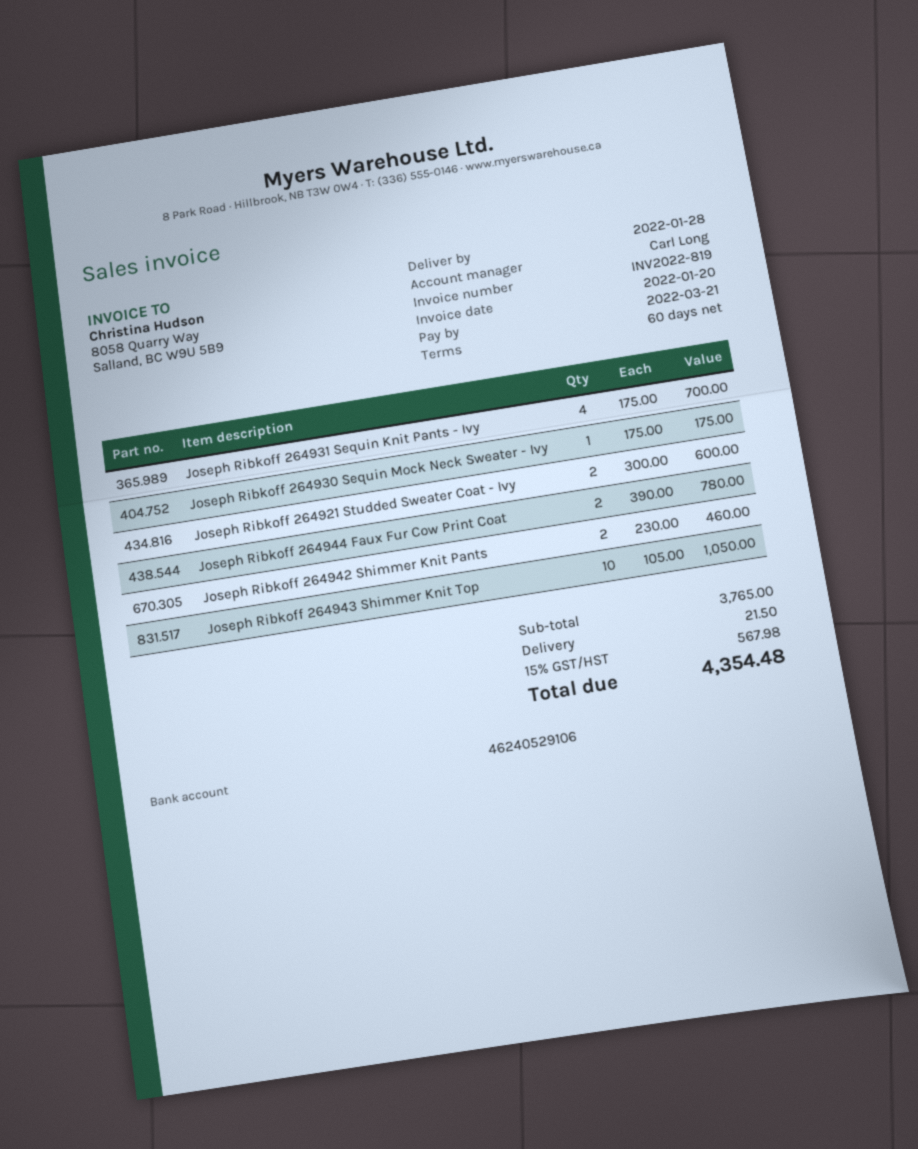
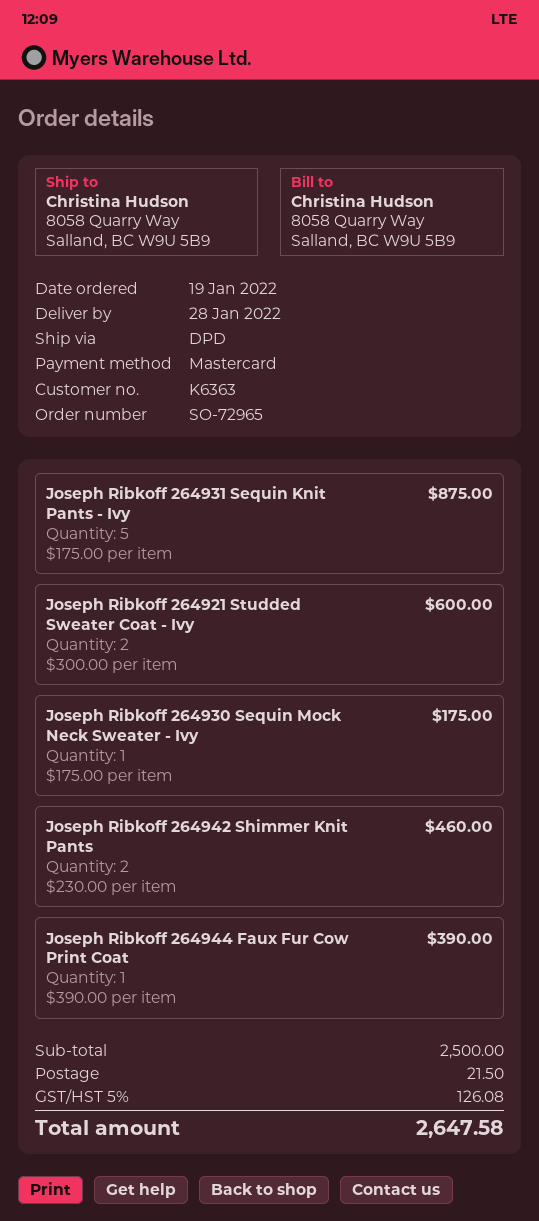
Joseph Ribkoff 264931 Sequin Knit Pants - Ivy: 4 x 175.00 = 700.00 -> 5 x 175.00 = 875.00
Joseph Ribkoff 264944 Faux Fur Cow Print Coat: 2 x 390.00 = 780.00 -> 1 x 390.00 = 390.00
Joseph Ribkoff 264943 Shimmer Knit Top: 10 x 105.00 = 1050.00 -> none
subtotal: 3765.00 -> 2500.00
tax: 15% = 567.98 -> 5% = 126.08
total: 4354.48 -> 2647.58

